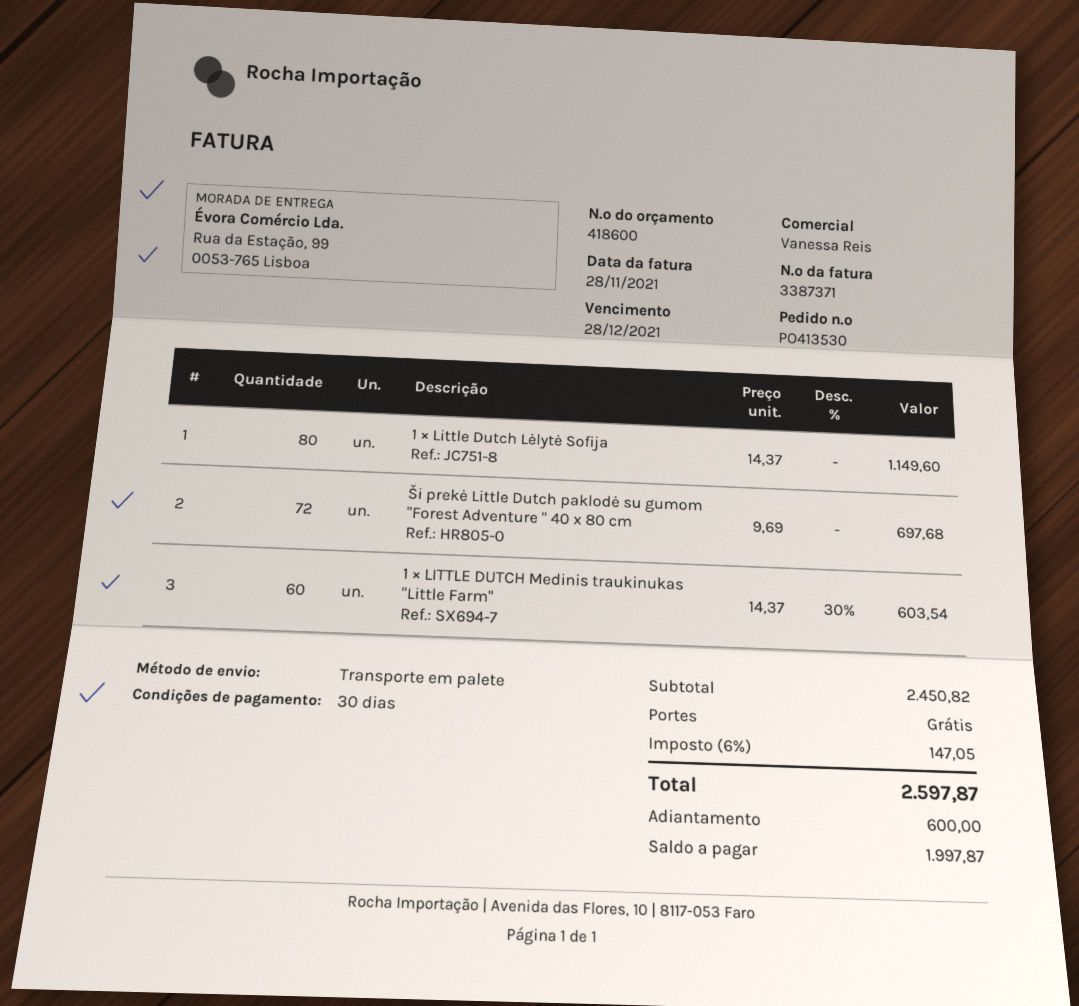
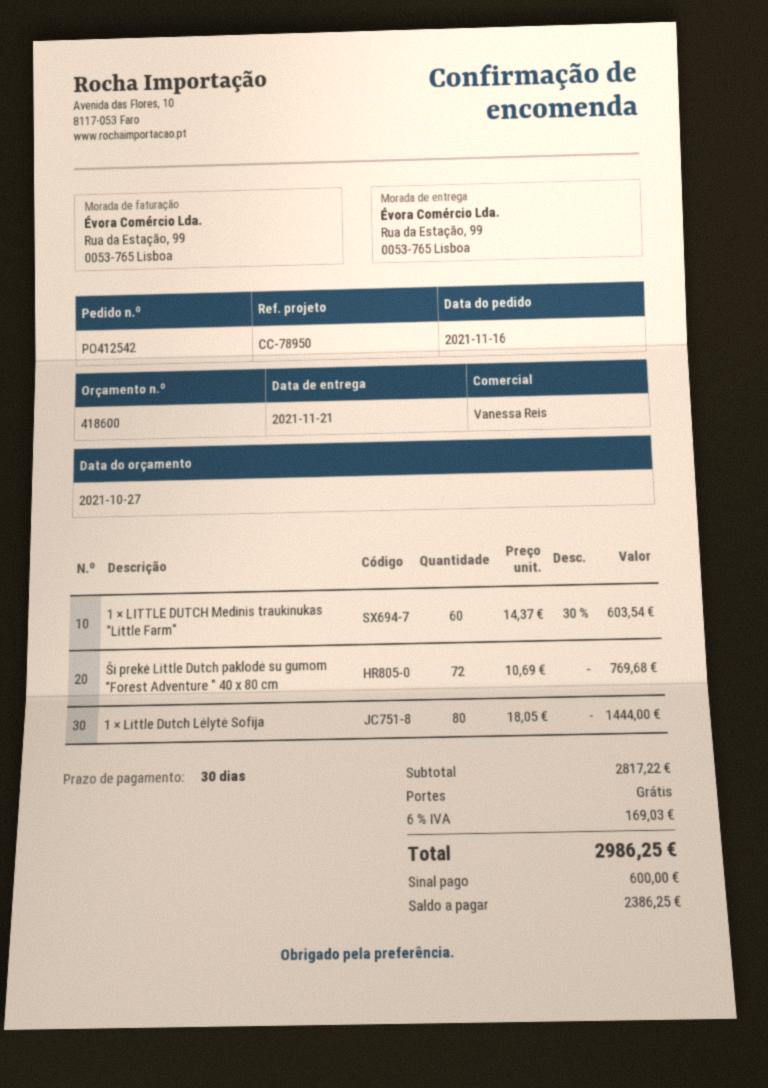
order number: PO413530 -> PO412542
1 × Little Dutch Lėlytė Sofija: 80 x 14.37 = 1149.60 -> 80 x 18.05 = 1444.00
Ši prekė Little Dutch paklodė su gumom "Forest Adventure " 40 x 80 cm: 72 x 9.69 = 697.68 -> 72 x 10.69 = 769.68
subtotal: 2450.82 -> 2817.22
tax: 6% = 147.05 -> 6% = 169.03
total: 2597.87 -> 2986.25
balance: 1997.87 -> 2386.25

